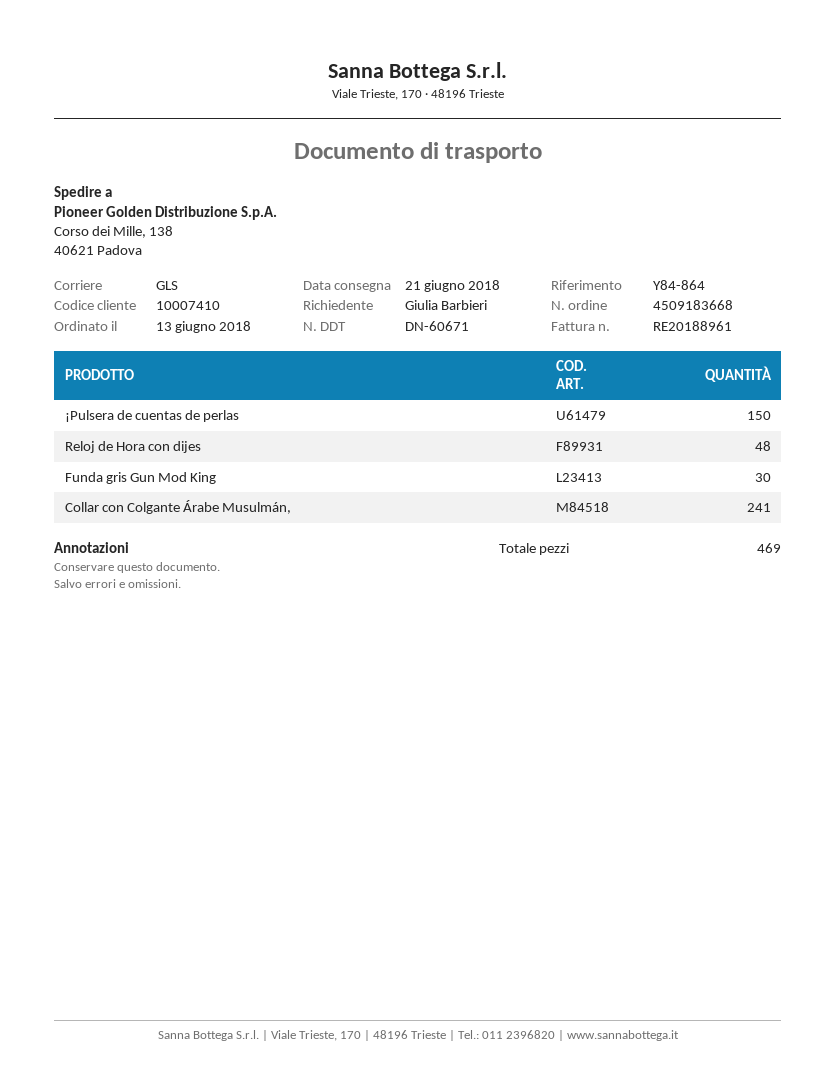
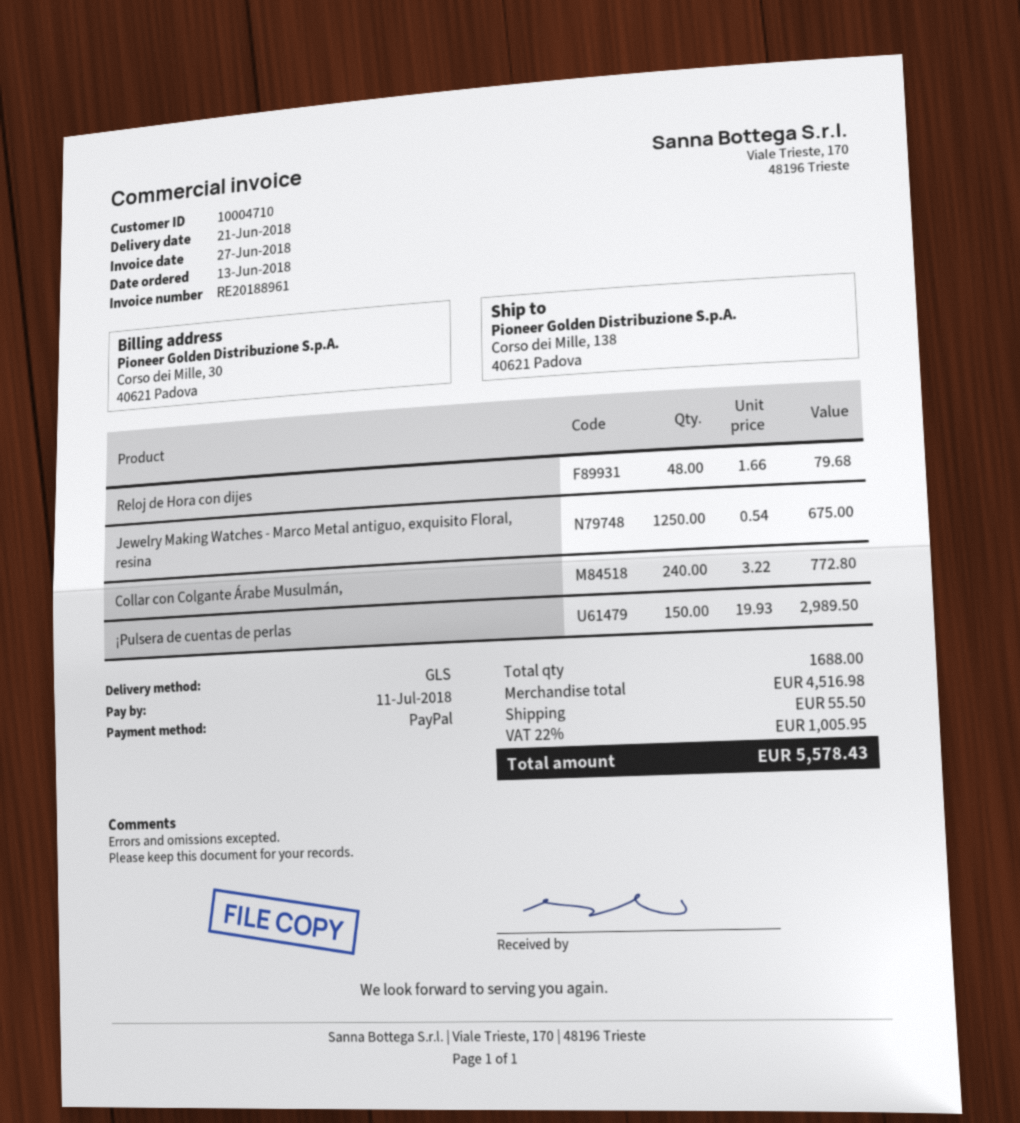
customer number: 10007410 -> 10004710
Funda gris Gun Mod King: 30 -> none
Collar con Colgante Árabe Musulmán,: 241 -> 240
Jewelry Making Watches - Marco Metal antiguo, exquisito Floral, resina: none -> 1250
total quantity: 469 -> 1688

